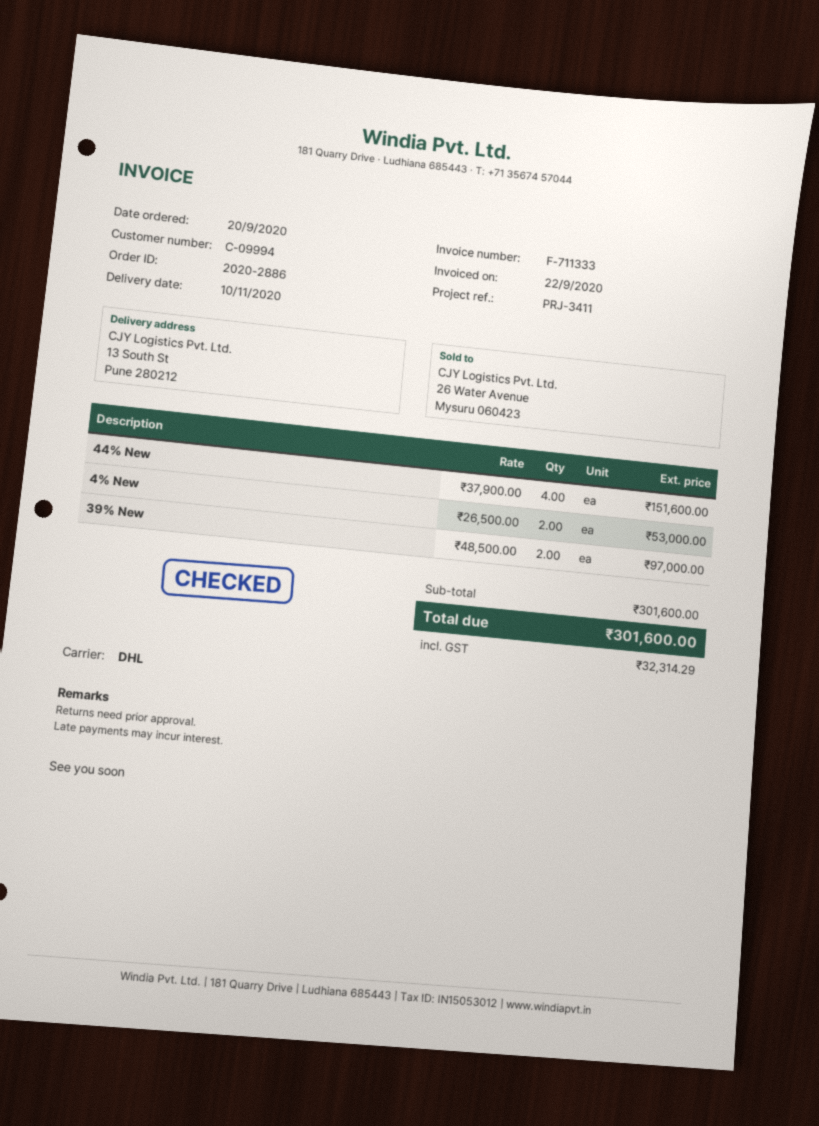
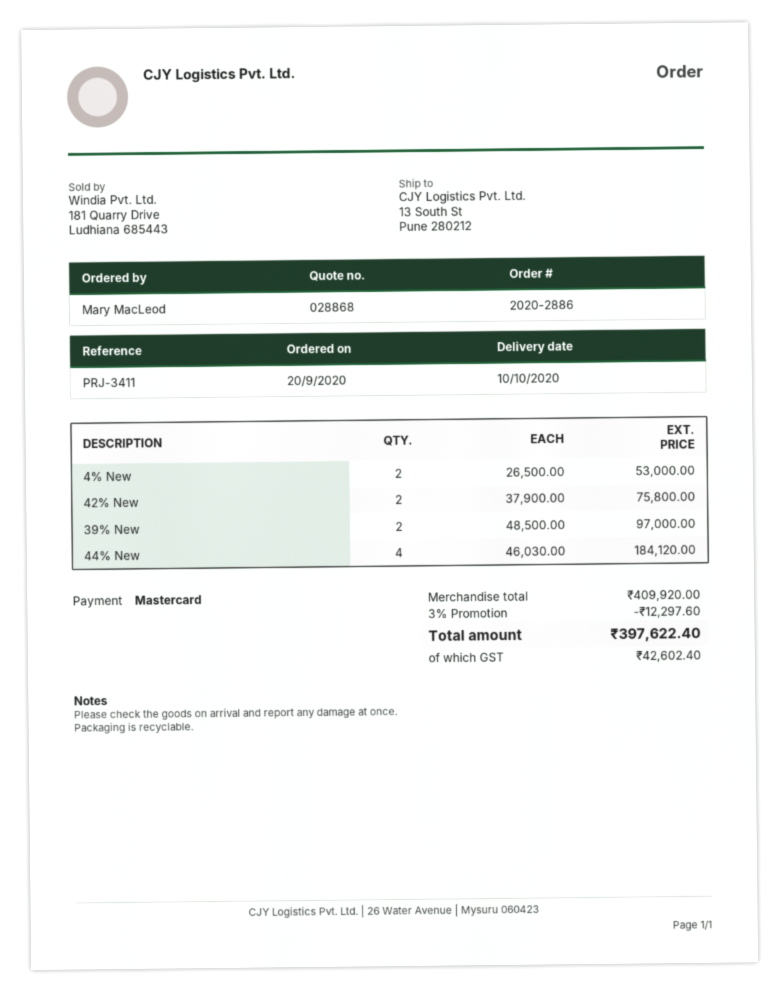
delivery date: 2020-11-10 -> 2020-10-10
44% New: 4 x 37900.00 = 151600.00 -> 4 x 46030.00 = 184120.00
42% New: none -> 2 x 37900.00 = 75800.00
subtotal: 301600.00 -> 409920.00
discount: none -> 3% = 12297.60
tax: 32314.29 -> 42602.40
total: 301600.00 -> 397622.40

